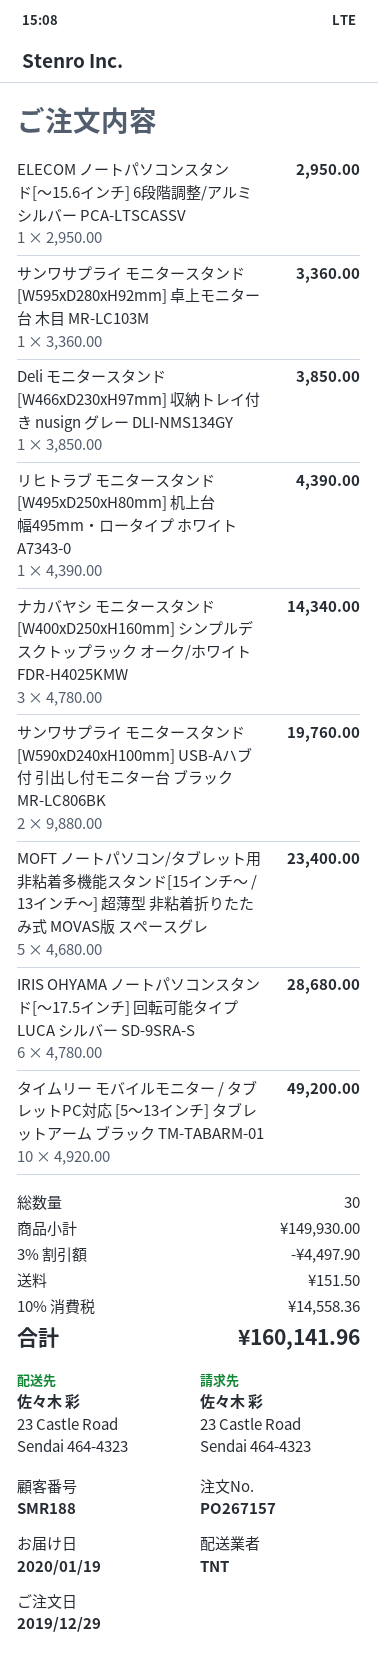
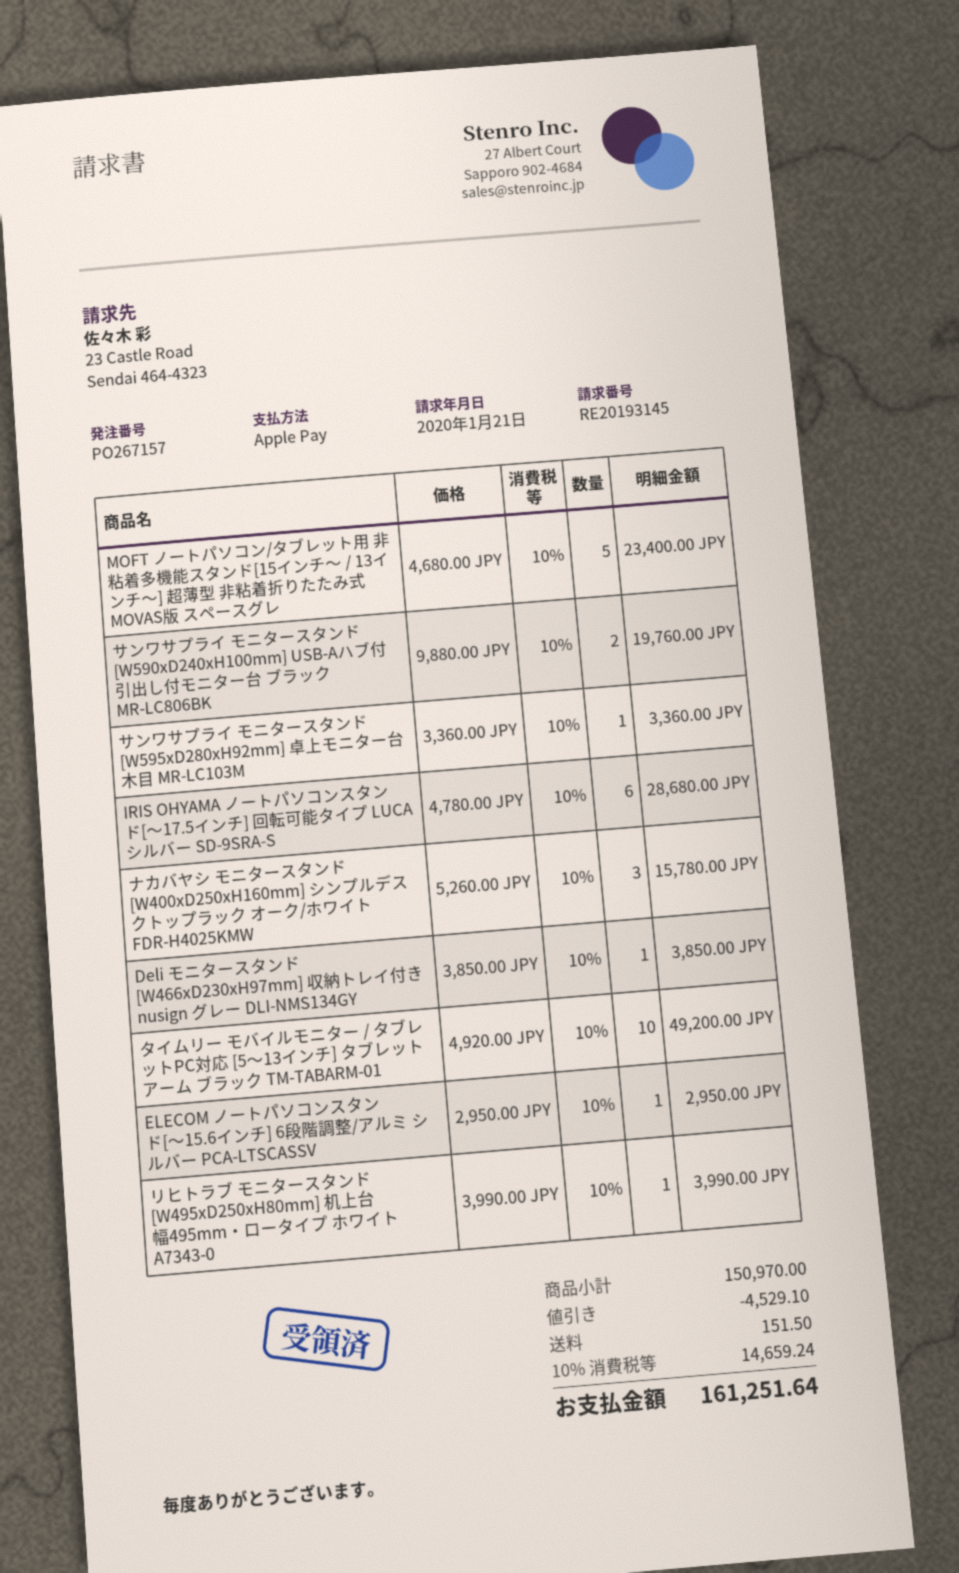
リヒトラブ モニタースタンド [W495xD250xH80mm] 机上台 幅495mm・ロータイプ ホワイト A7343-0: 1 x 4390.00 = 4390.00 -> 1 x 3990.00 = 3990.00
ナカバヤシ モニタースタンド [W400xD250xH160mm] シンプルデスクトップラック オーク/ホワイト FDR-H4025KMW: 3 x 4780.00 = 14340.00 -> 3 x 5260.00 = 15780.00
subtotal: 149930.00 -> 150970.00
discount: 4497.90 -> 4529.10
tax: 10% = 14558.36 -> 10% = 14659.24
total: 160141.96 -> 161251.64

